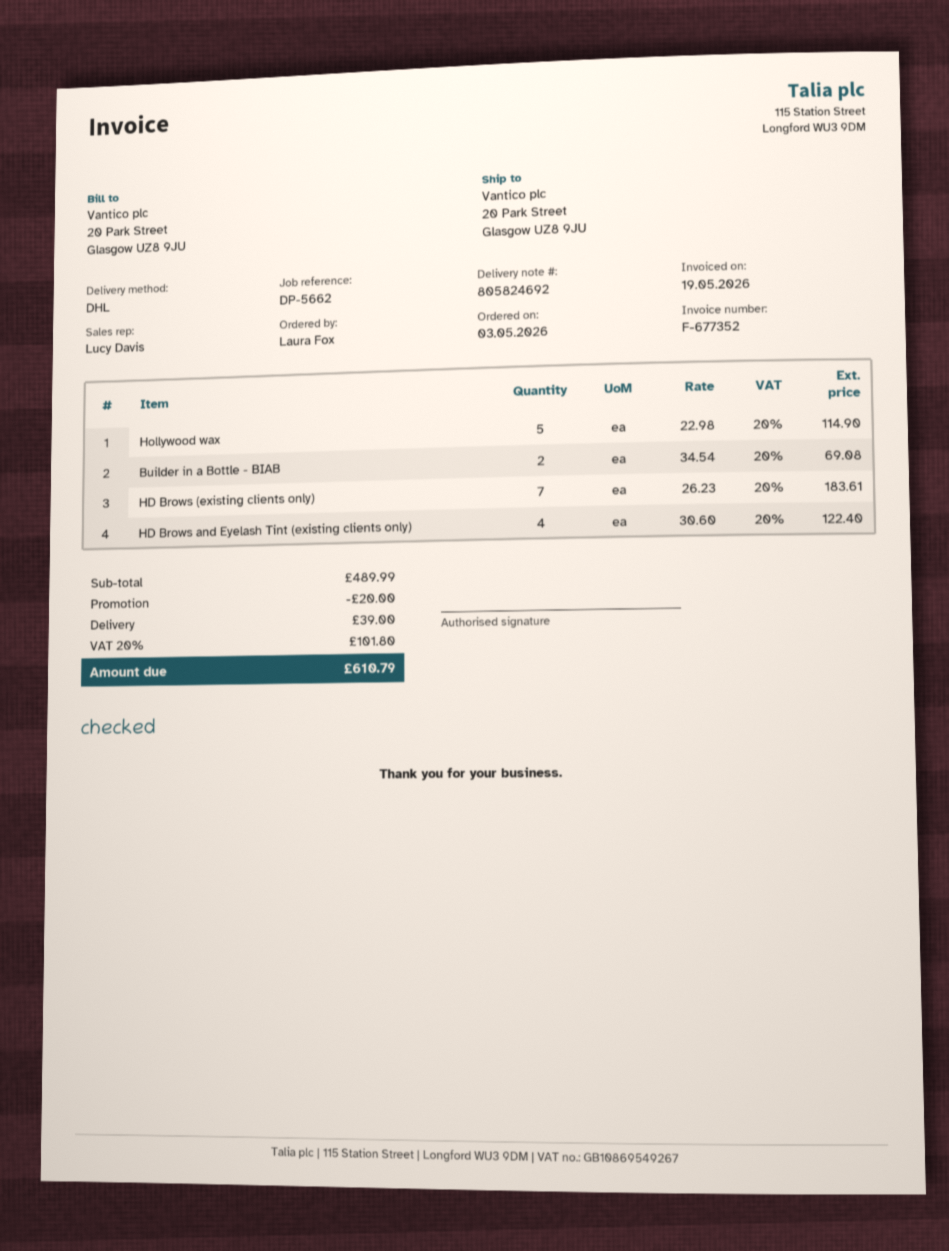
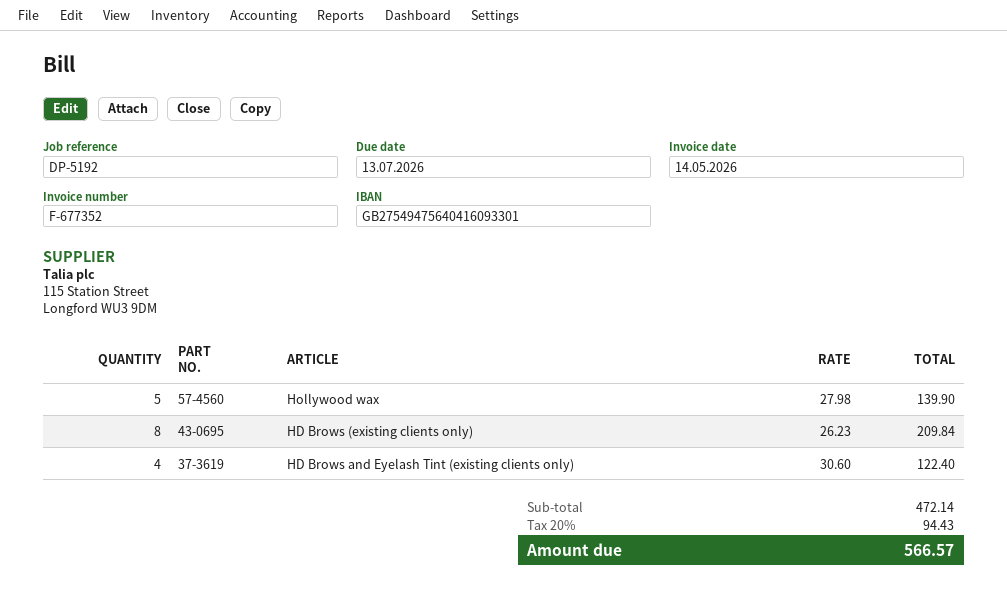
invoice date: 2026-05-19 -> 2026-05-14
reference: DP-5662 -> DP-5192
Hollywood wax: 5 x 22.98 = 114.90 -> 5 x 27.98 = 139.90
Builder in a Bottle - BIAB: 2 x 34.54 = 69.08 -> none
HD Brows (existing clients only): 7 x 26.23 = 183.61 -> 8 x 26.23 = 209.84
subtotal: 489.99 -> 472.14
discount: 20.00 -> none
shipping: 39.00 -> none
tax: 20% = 101.80 -> 20% = 94.43
total: 610.79 -> 566.57

